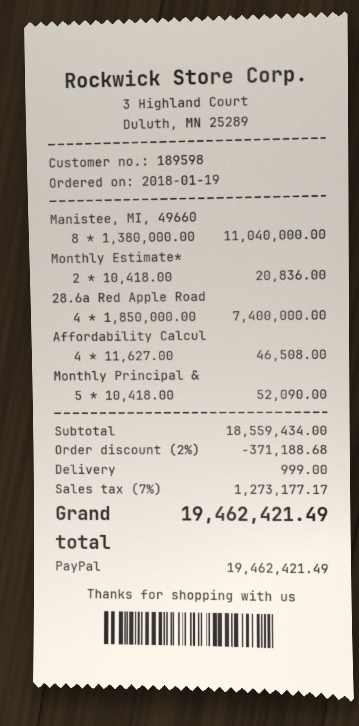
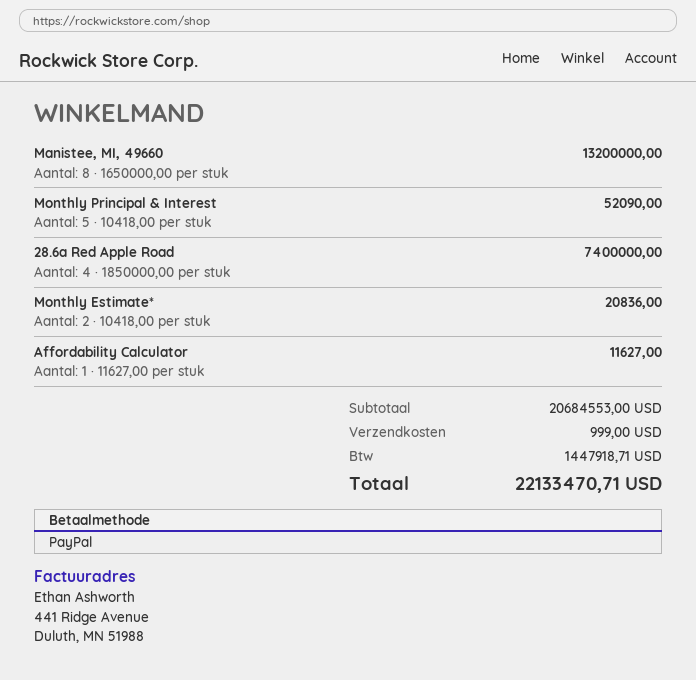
Manistee, MI, 49660: 8 x 1380000.00 = 11040000.00 -> 8 x 1650000.00 = 13200000.00
Affordability Calcul: 4 x 11627.00 = 46508.00 -> 1 x 11627.00 = 11627.00
subtotal: 18559434.00 -> 20684553.00
discount: 2% = 371188.68 -> none
tax: 1273177.17 -> 1447918.71
total: 19462421.49 -> 22133470.71

